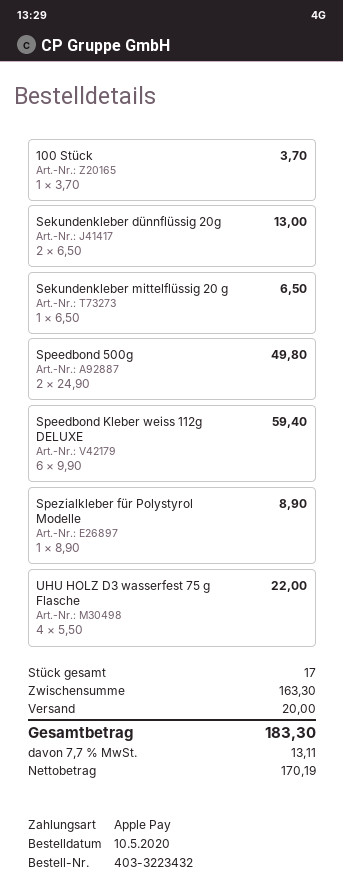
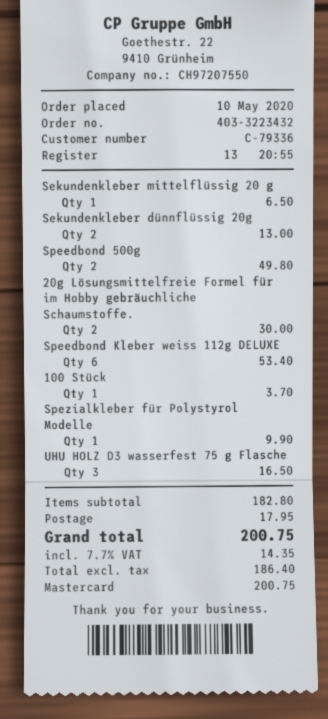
payment method: Apple Pay -> Mastercard
Speedbond Kleber weiss 112g DELUXE: 6 for 59.40 -> 6 for 53.40
Spezialkleber für Polystyrol Modelle: 1 for 8.90 -> 1 for 9.90
UHU HOLZ D3 wasserfest 75 g Flasche: 4 for 22.00 -> 3 for 16.50
20g Lösungsmittelfreie Formel für im Hobby gebräuchliche Schaumstoffe.: none -> 2 for 30.00
subtotal: 163.30 -> 182.80
shipping: 20.00 -> 17.95
net: 170.19 -> 186.40
tax: 7.7% = 13.11 -> 7.7% = 14.35
total: 183.30 -> 200.75

